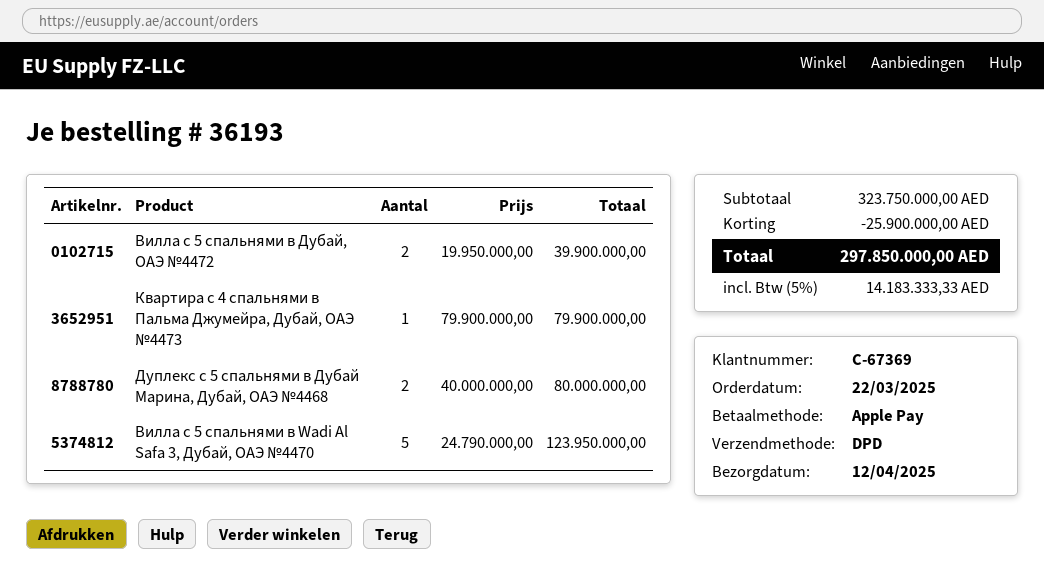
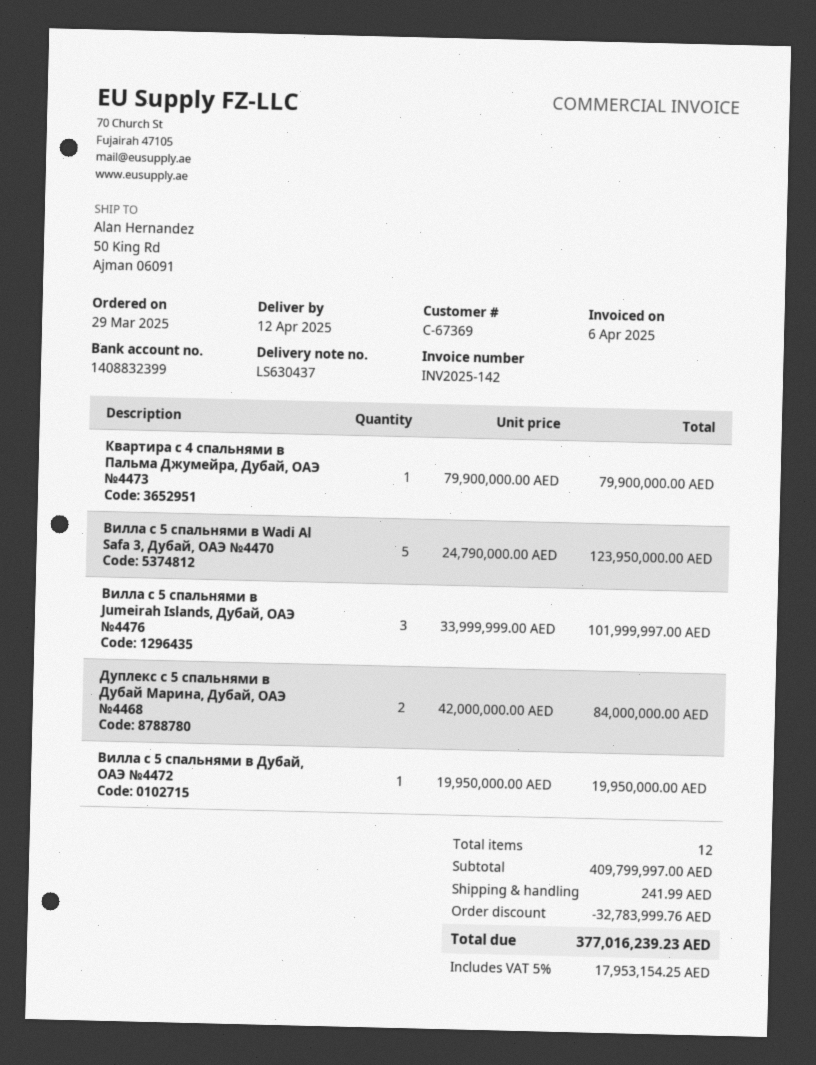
order date: 2025-03-22 -> 2025-03-29
Вилла с 5 спальнями в Дубай, ОАЭ №4472: 2 x 19950000.00 = 39900000.00 -> 1 x 19950000.00 = 19950000.00
Дуплекс с 5 спальнями в Дубай Марина, Дубай, ОАЭ №4468: 2 x 40000000.00 = 80000000.00 -> 2 x 42000000.00 = 84000000.00
Вилла с 5 спальнями в Jumeirah Islands, Дубай, ОАЭ №4476: none -> 3 x 33999999.00 = 101999997.00
subtotal: 323750000.00 -> 409799997.00
discount: 25900000.00 -> 32783999.76
shipping: none -> 241.99
tax: 5% = 14183333.33 -> 5% = 17953154.25
total: 297850000.00 -> 377016239.23

